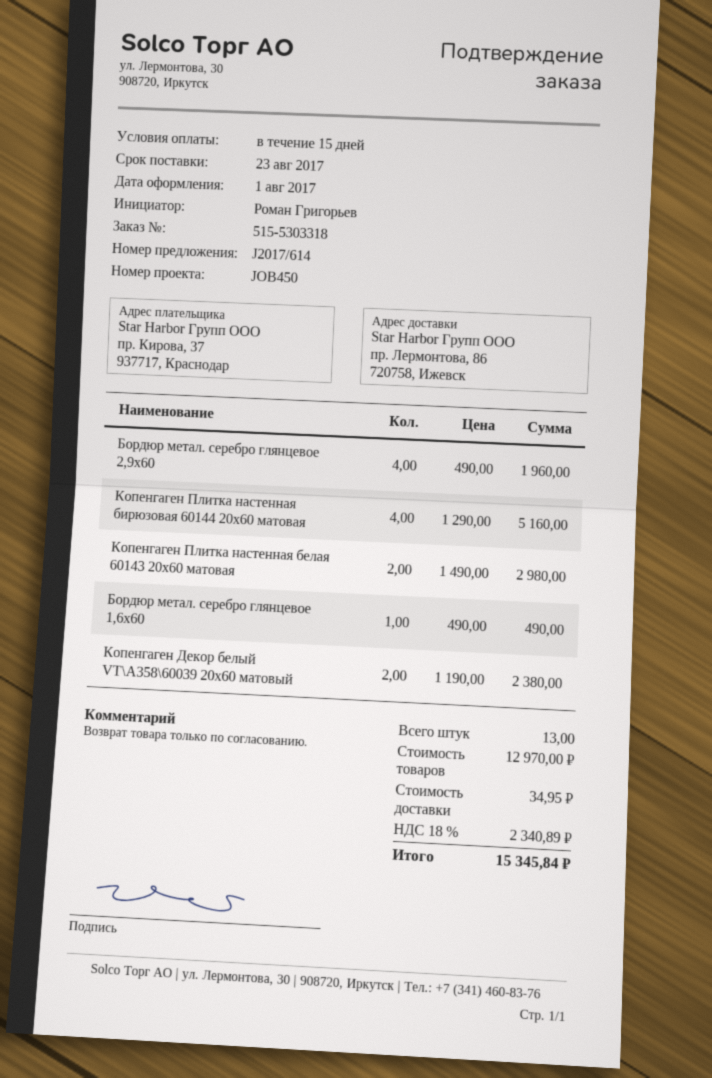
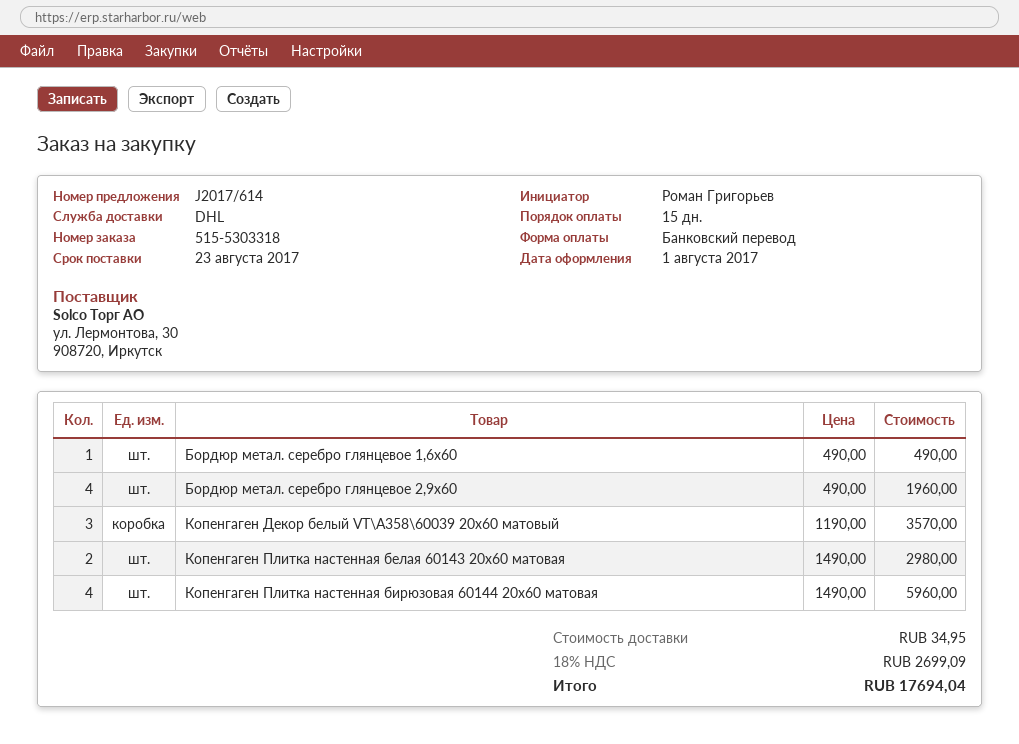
Копенгаген Плитка настенная бирюзовая 60144 20х60 матовая: 4 x 1290.00 = 5160.00 -> 4 x 1490.00 = 5960.00
Копенгаген Декор белый VT\A358\60039 20х60 матовый: 2 x 1190.00 = 2380.00 -> 3 x 1190.00 = 3570.00
tax: 18% = 2340.89 -> 18% = 2699.09
total: 15345.84 -> 17694.04

